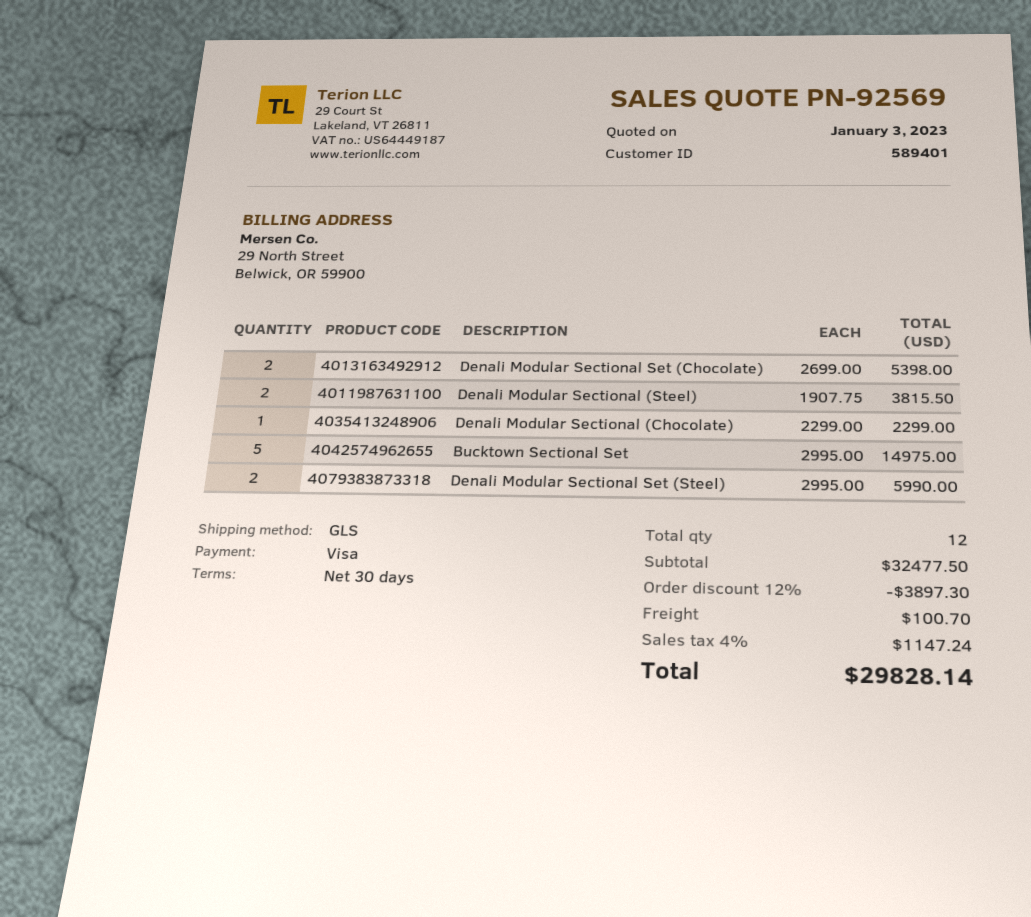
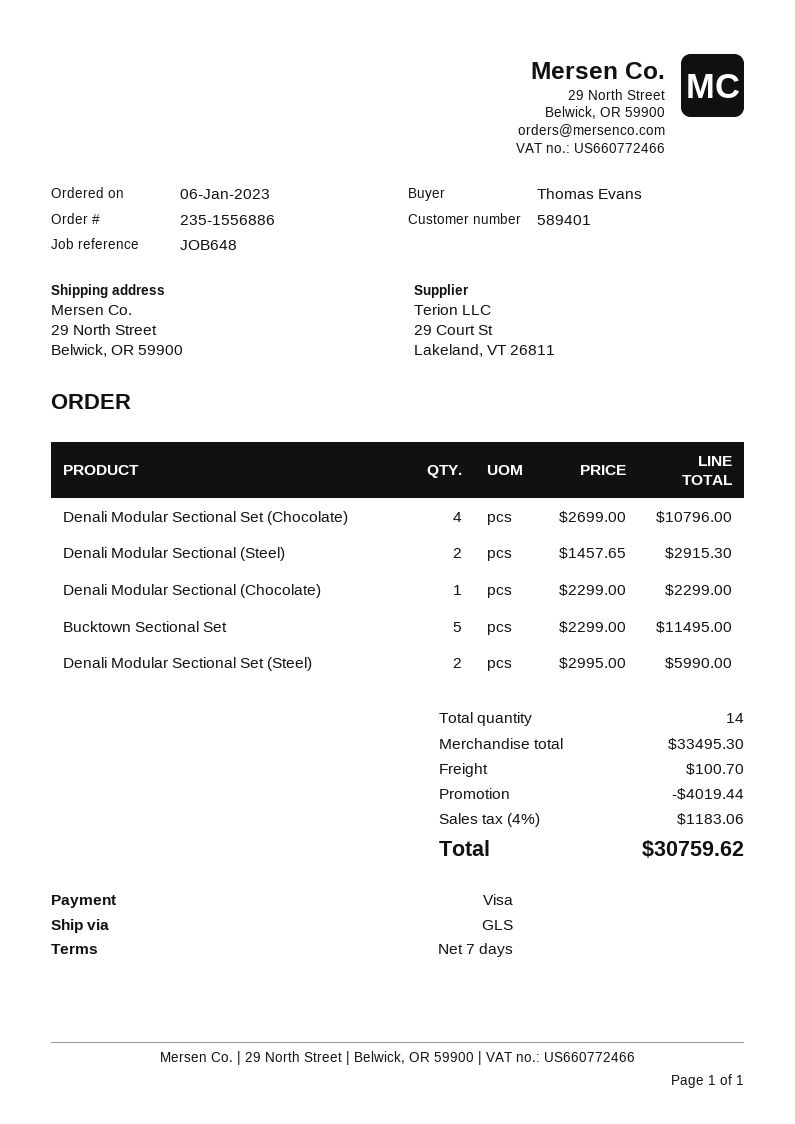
payment terms: 30 days -> 7 days
Denali Modular Sectional Set (Chocolate): 2 x 2699.00 = 5398.00 -> 4 x 2699.00 = 10796.00
Denali Modular Sectional (Steel): 2 x 1907.75 = 3815.50 -> 2 x 1457.65 = 2915.30
Bucktown Sectional Set: 5 x 2995.00 = 14975.00 -> 5 x 2299.00 = 11495.00
total quantity: 12 -> 14
subtotal: 32477.50 -> 33495.30
discount: 3897.30 -> 4019.44
tax: 4% = 1147.24 -> 4% = 1183.06
total: 29828.14 -> 30759.62

